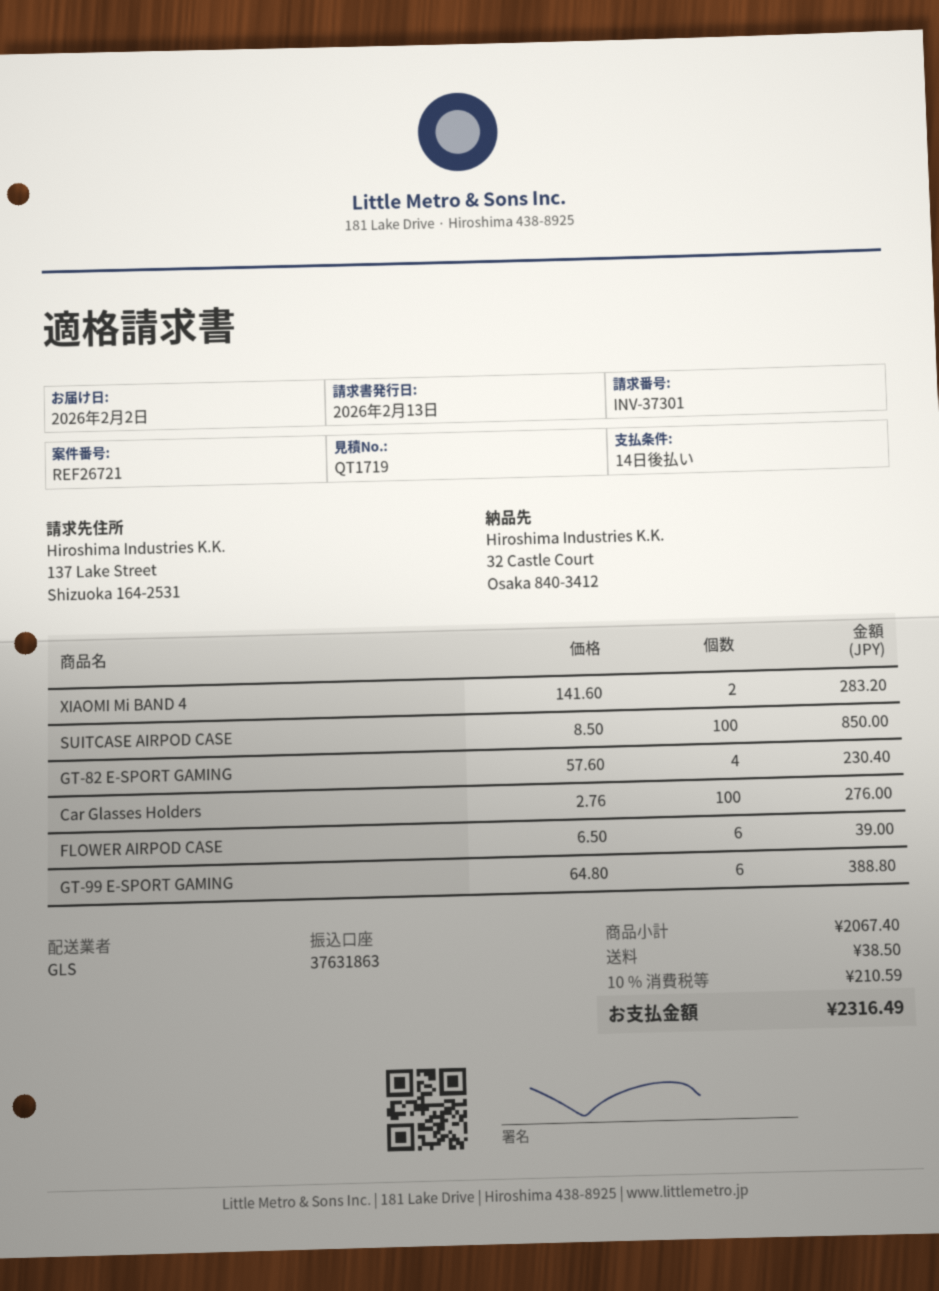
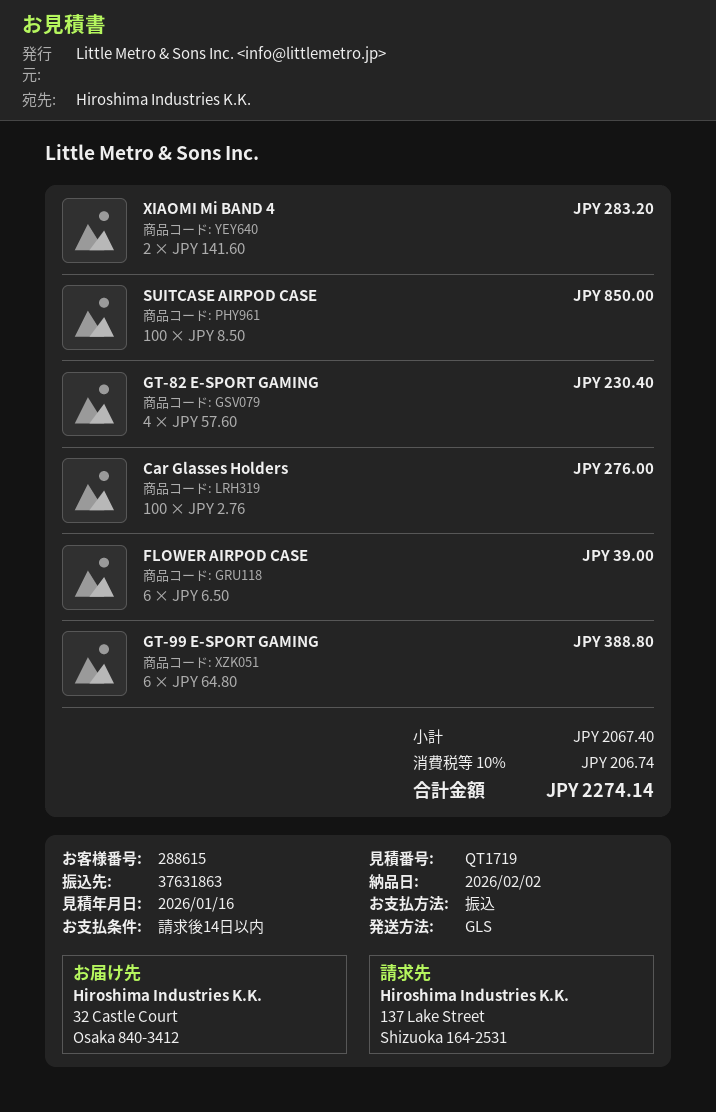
shipping: 38.50 -> none
tax: 10% = 210.59 -> 10% = 206.74
total: 2316.49 -> 2274.14

